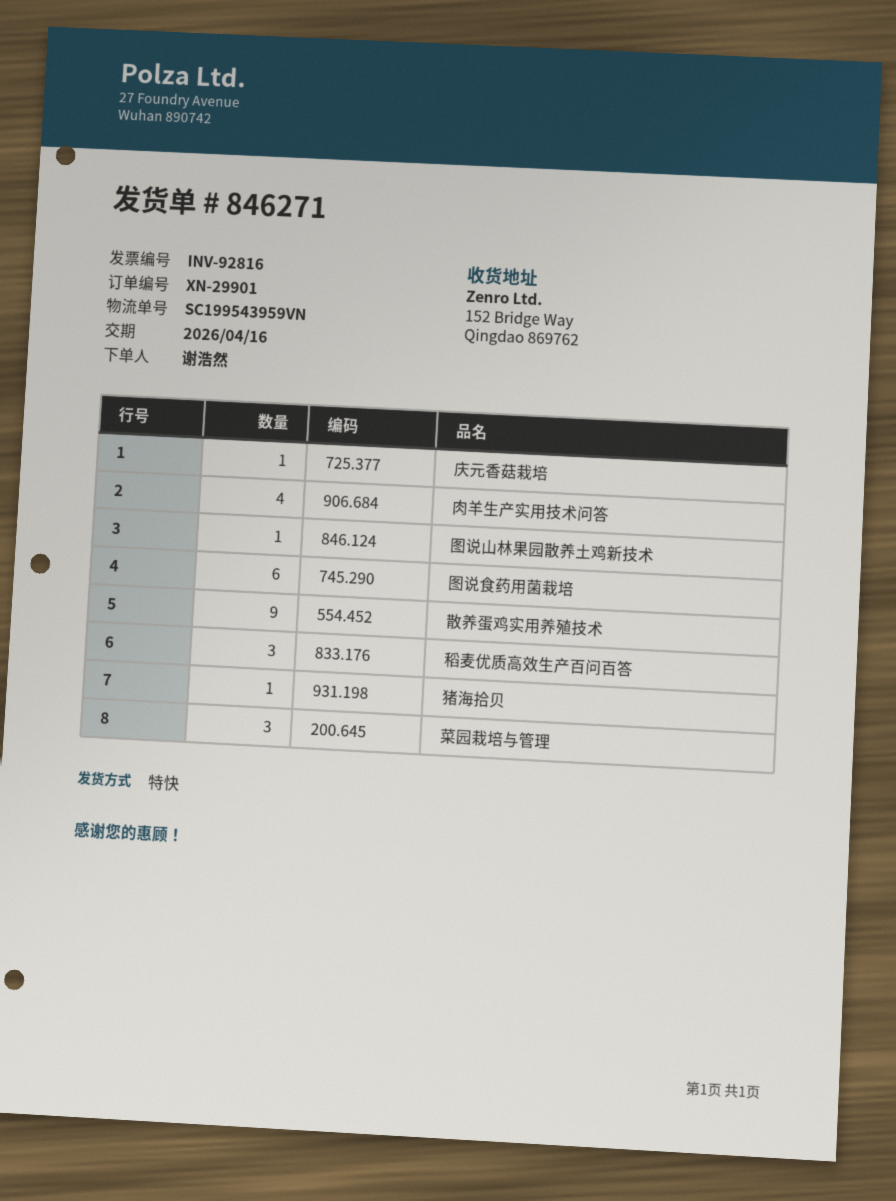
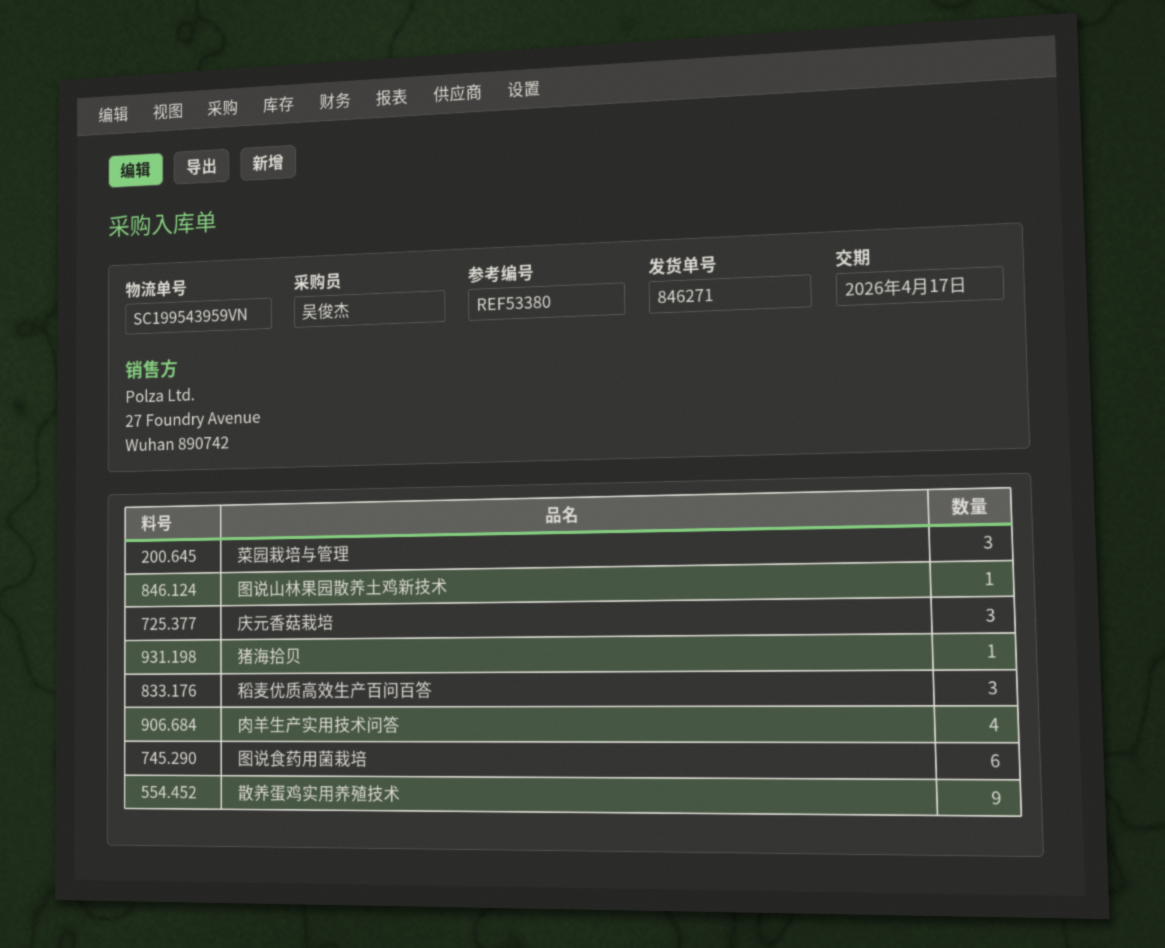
delivery date: 2026-04-16 -> 2026-04-17
ordered by: 谢浩然 -> 吴俊杰
庆元香菇栽培: 1 -> 3

